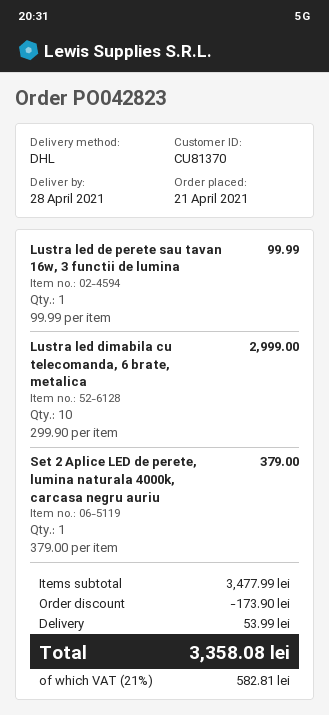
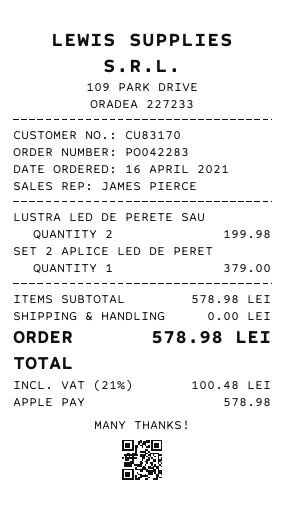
order number: PO042823 -> PO042283
order date: 2021-04-21 -> 2021-04-16
customer number: CU81370 -> CU83170
Lustra led de perete sau tavan 16w, 3 functii de lumina: 1 for 99.99 -> 2 for 199.98
Lustra led dimabila cu telecomanda, 6 brate, metalica: 10 for 2999.00 -> none
subtotal: 3477.99 -> 578.98
discount: 173.90 -> none
shipping: 53.99 -> 0.00
tax: 21% = 582.81 -> 21% = 100.48
total: 3358.08 -> 578.98

